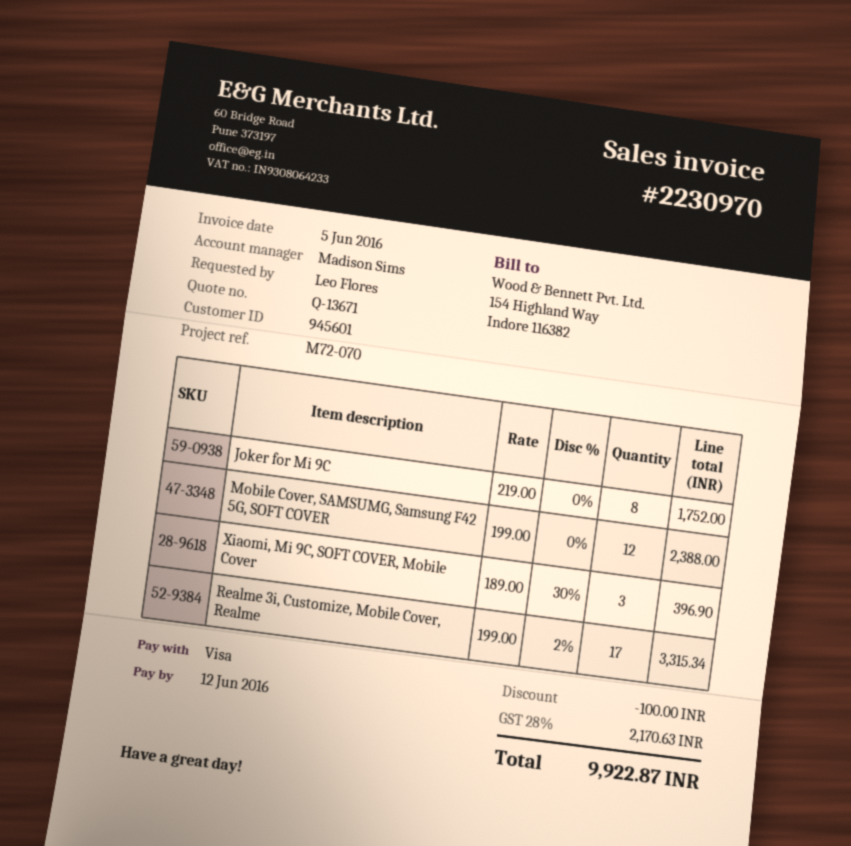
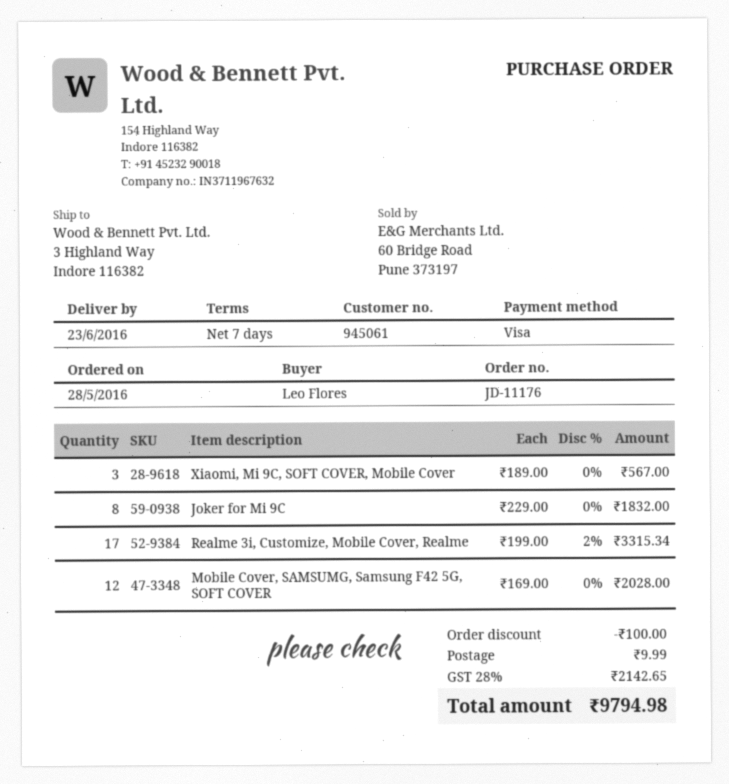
customer number: 945601 -> 945061
Joker for Mi 9C: 8 x 219.00 = 1752.00 -> 8 x 229.00 = 1832.00
Mobile Cover, SAMSUMG, Samsung F42 5G, SOFT COVER: 12 x 199.00 = 2388.00 -> 12 x 169.00 = 2028.00
Xiaomi, Mi 9C, SOFT COVER, Mobile Cover: 3 x 189.00 - 30% = 396.90 -> 3 x 189.00 = 567.00
shipping: none -> 9.99
tax: 28% = 2170.63 -> 28% = 2142.65
total: 9922.87 -> 9794.98

